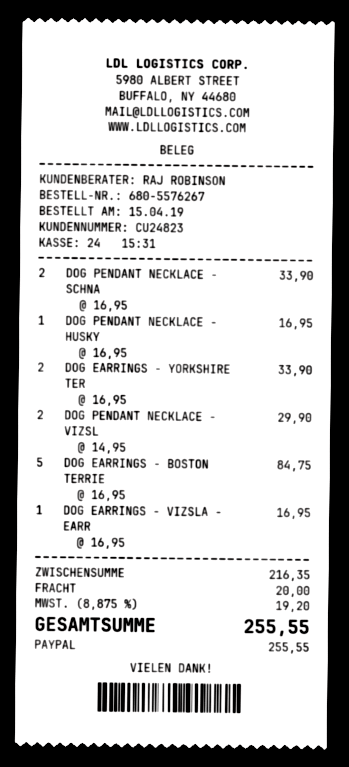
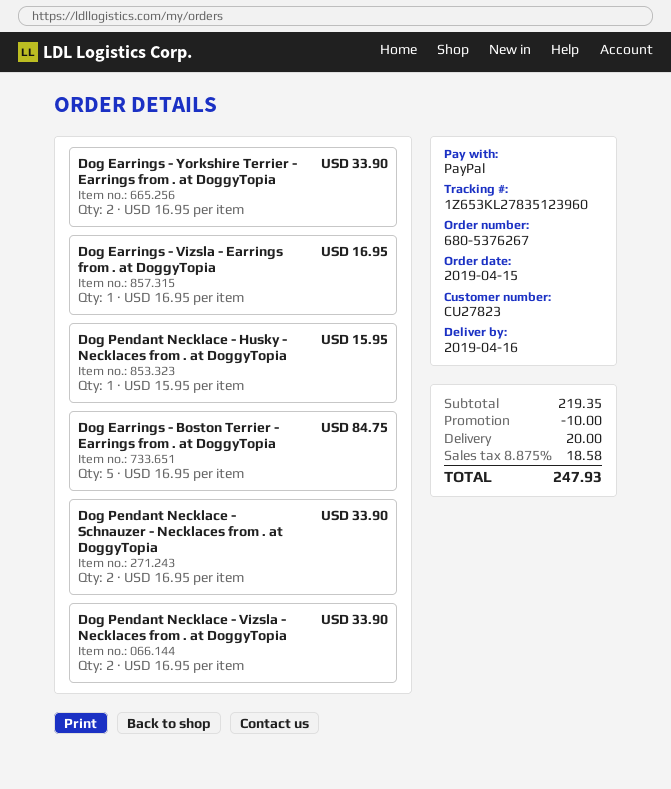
order number: 680-5576267 -> 680-5376267
customer number: CU24823 -> CU27823
DOG PENDANT NECKLACE - HUSKY: 1 x 16.95 = 16.95 -> 1 x 15.95 = 15.95
DOG PENDANT NECKLACE - VIZSL: 2 x 14.95 = 29.90 -> 2 x 16.95 = 33.90
subtotal: 216.35 -> 219.35
discount: none -> 10.00
tax: 8.875% = 19.20 -> 8.875% = 18.58
total: 255.55 -> 247.93

